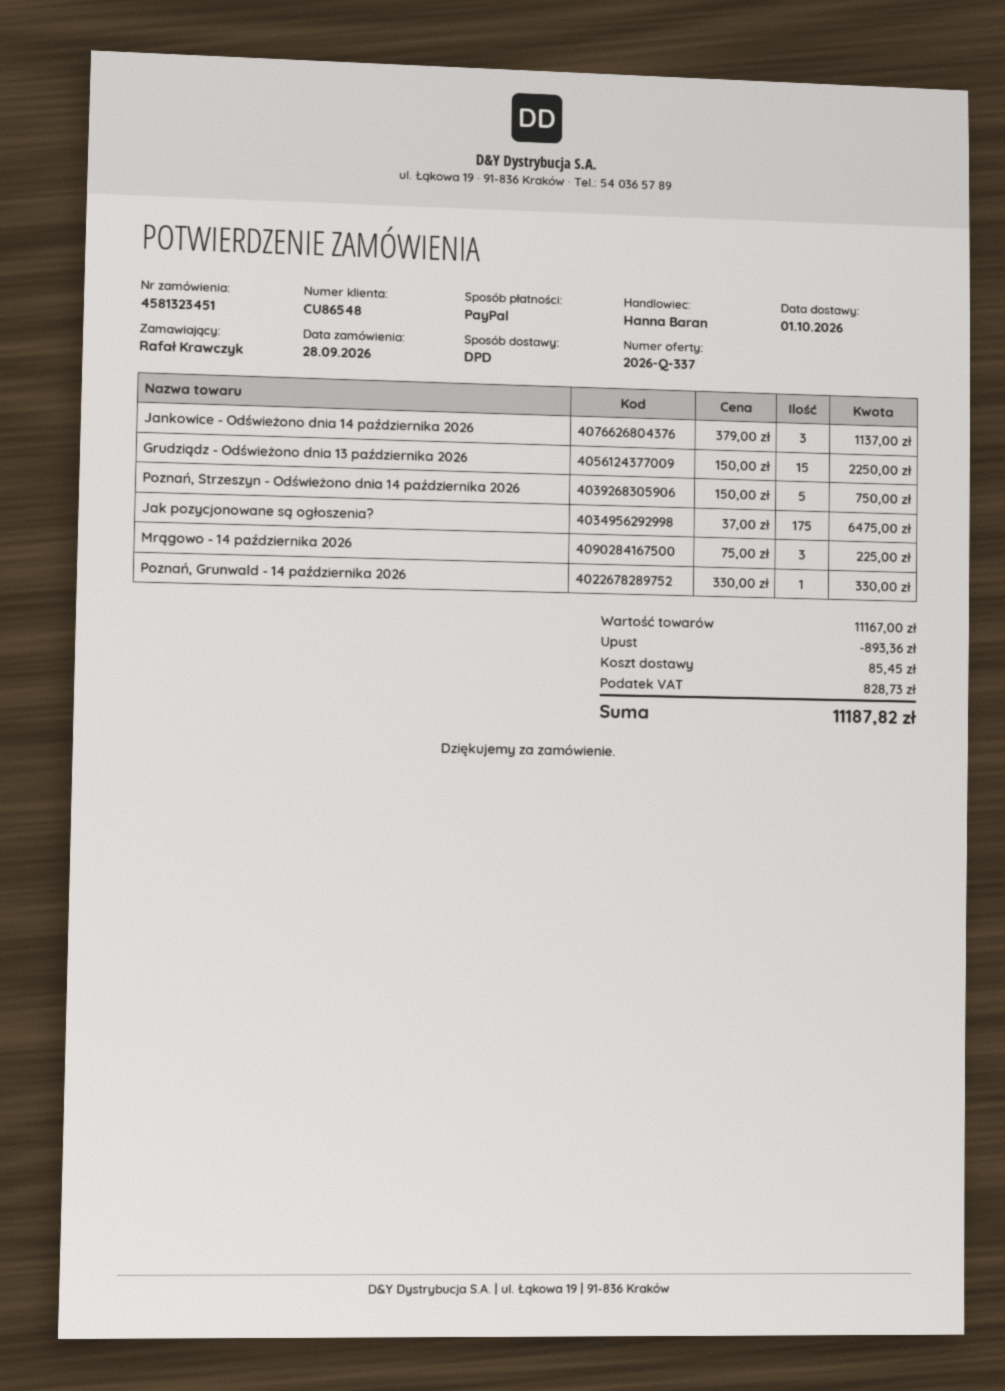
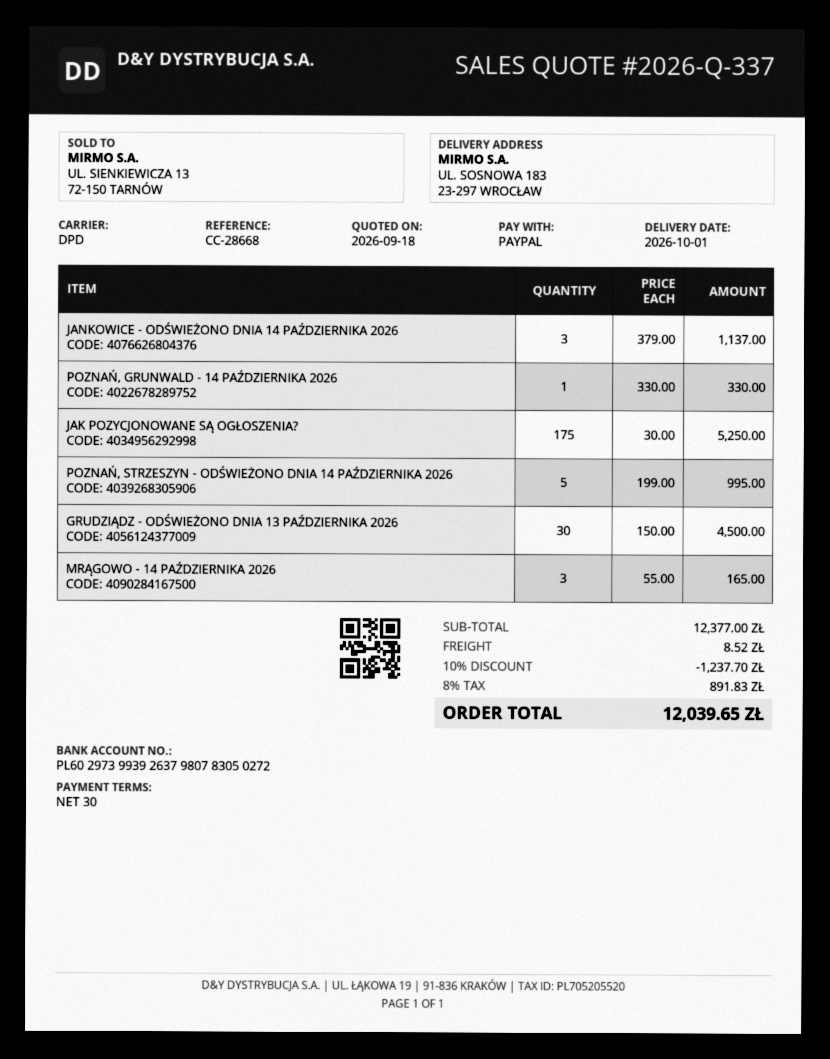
Grudziądz - Odświeżono dnia 13 października 2026: 15 x 150.00 = 2250.00 -> 30 x 150.00 = 4500.00
Poznań, Strzeszyn - Odświeżono dnia 14 października 2026: 5 x 150.00 = 750.00 -> 5 x 199.00 = 995.00
Jak pozycjonowane są ogłoszenia?: 175 x 37.00 = 6475.00 -> 175 x 30.00 = 5250.00
Mrągowo - 14 października 2026: 3 x 75.00 = 225.00 -> 3 x 55.00 = 165.00
subtotal: 11167.00 -> 12377.00
discount: 893.36 -> 1237.70
shipping: 85.45 -> 8.52
tax: 828.73 -> 891.83
total: 11187.82 -> 12039.65

